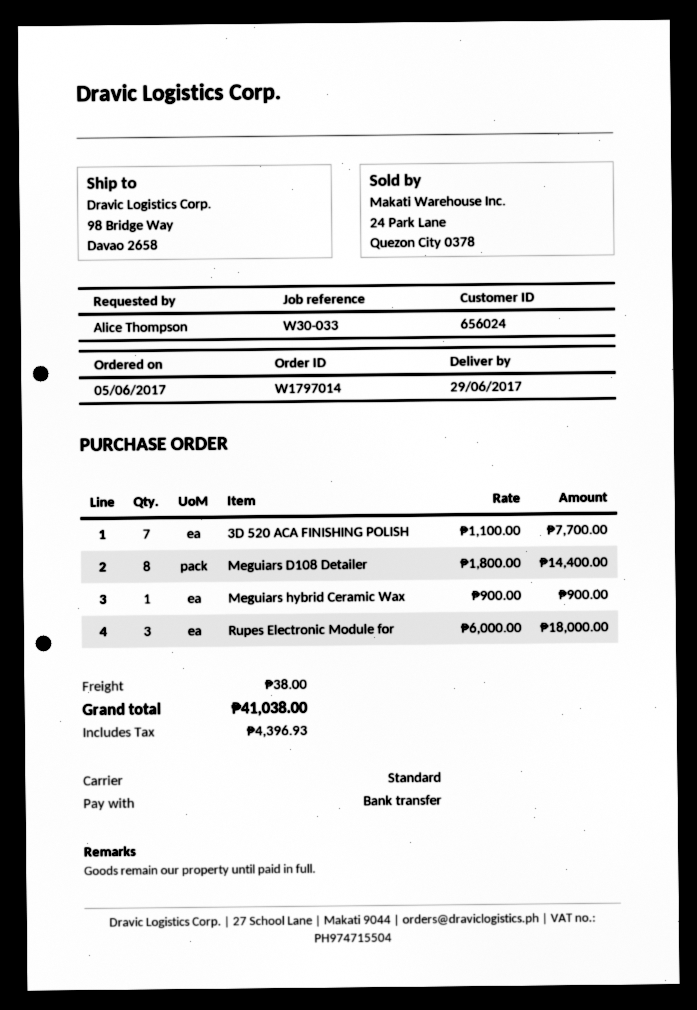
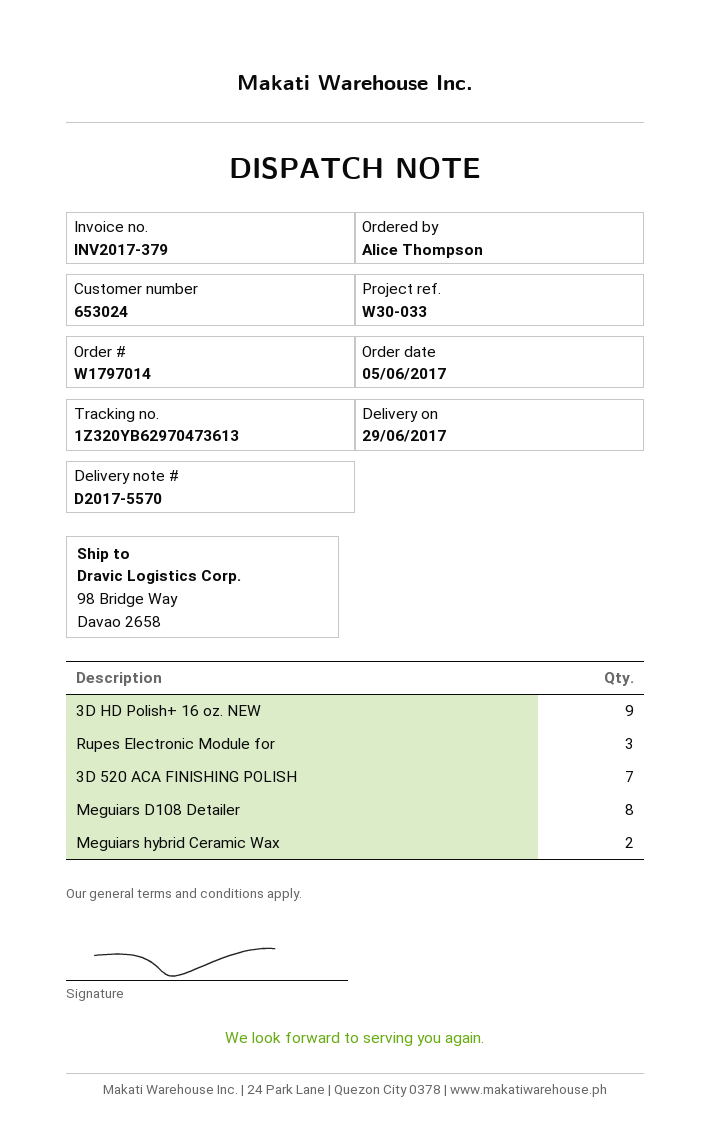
customer number: 656024 -> 653024
Meguiars hybrid Ceramic Wax: 1 -> 2
3D HD Polish+ 16 oz. NEW: none -> 9

